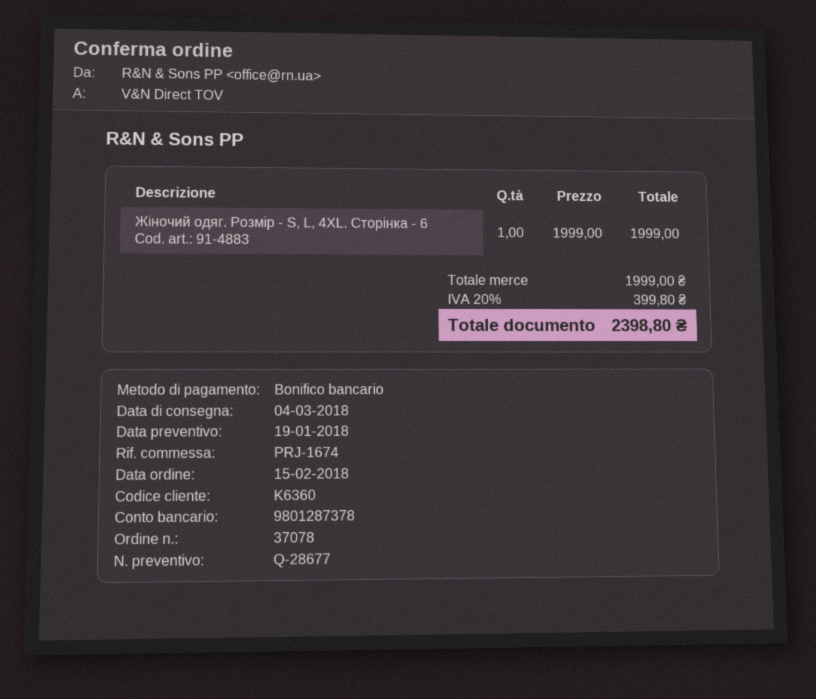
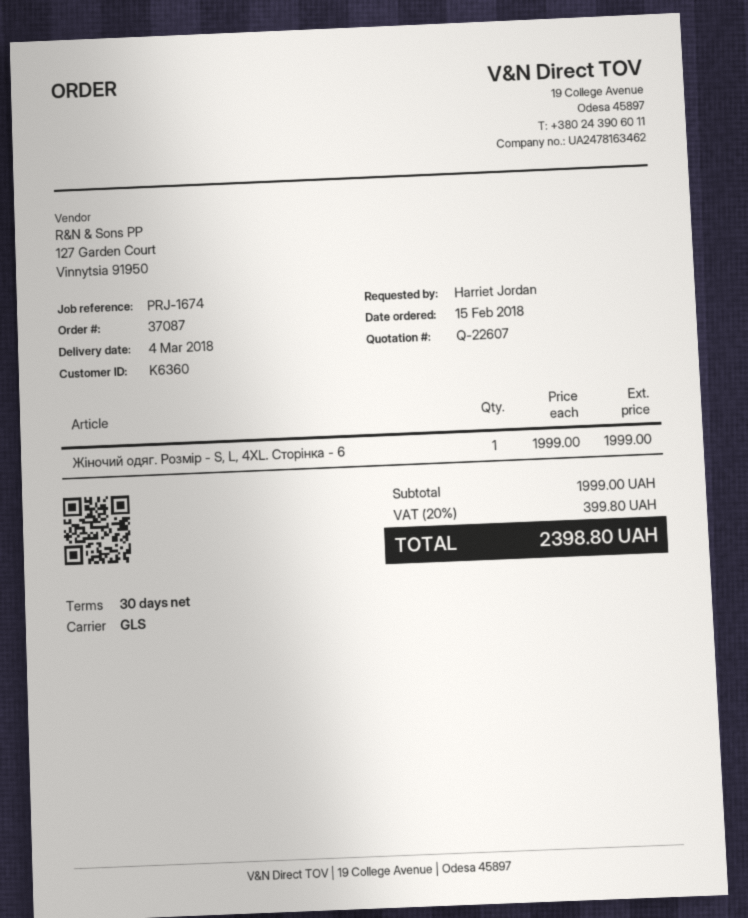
quote number: Q-28677 -> Q-22607
order number: 37078 -> 37087

